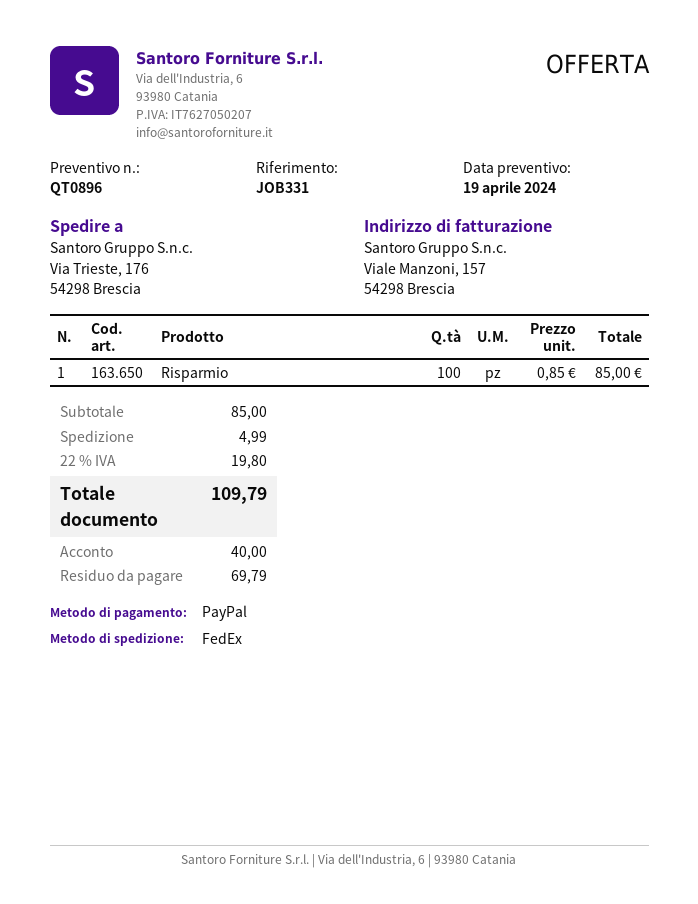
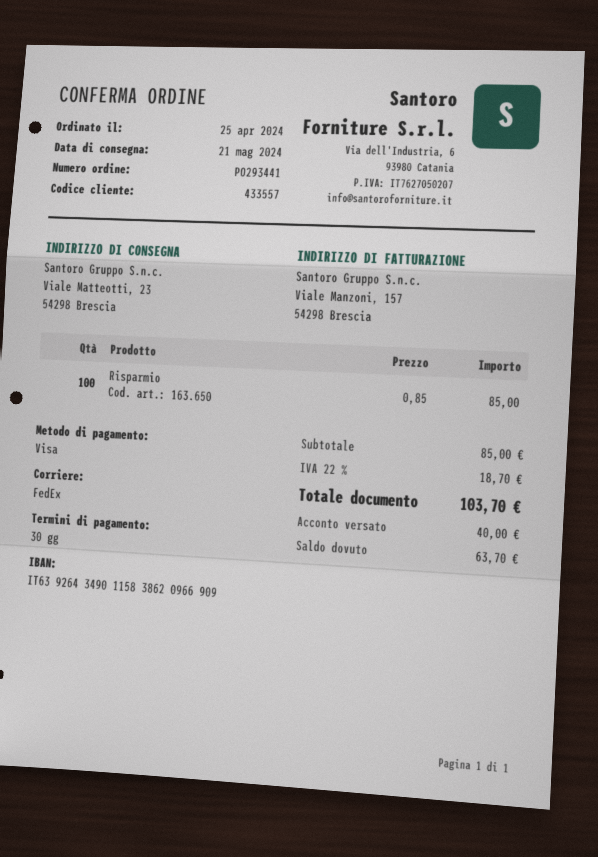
payment method: PayPal -> Visa
ship to: Via Trieste, 176, 54298 Brescia -> Viale Matteotti, 23, 54298 Brescia
shipping: 4.99 -> none
tax: 22% = 19.80 -> 22% = 18.70
total: 109.79 -> 103.70
balance: 69.79 -> 63.70

